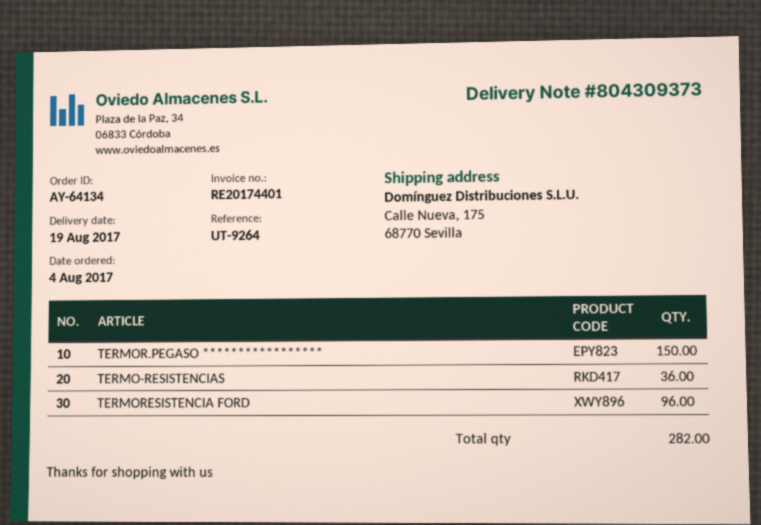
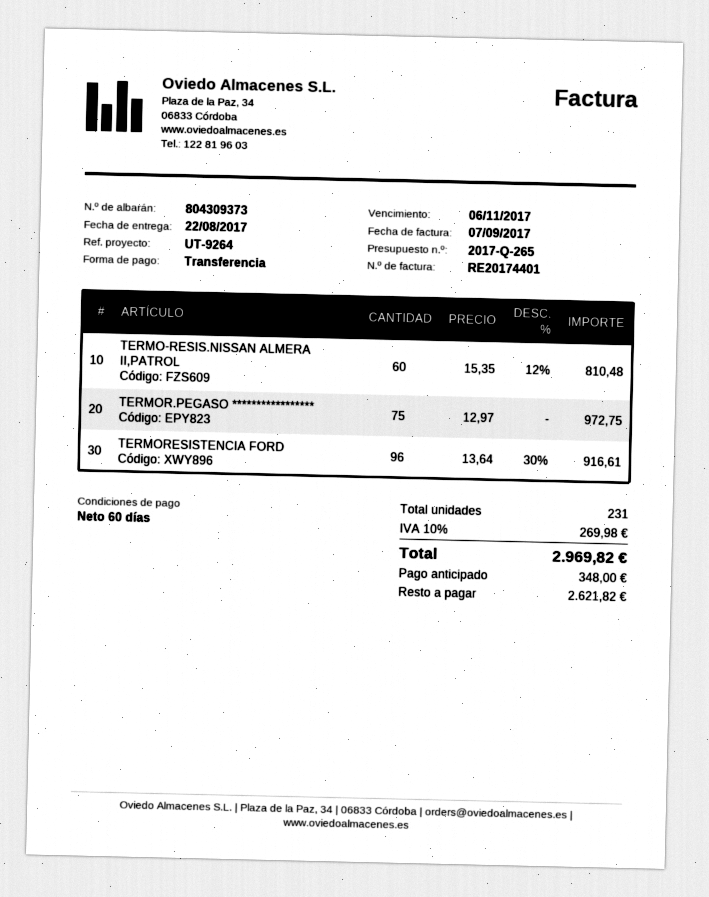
delivery date: 2017-08-19 -> 2017-08-22
TERMOR.PEGASO *****************: 150 -> 75
TERMO-RESISTENCIAS: 36 -> none
TERMO-RESIS.NISSAN ALMERA II,PATROL: none -> 60
total quantity: 282 -> 231

